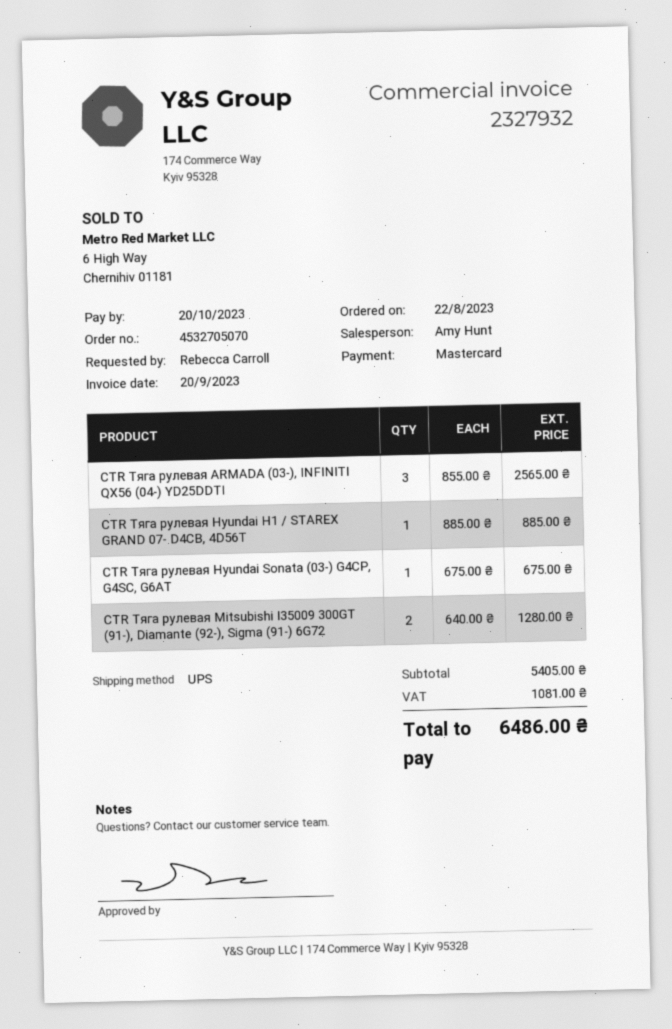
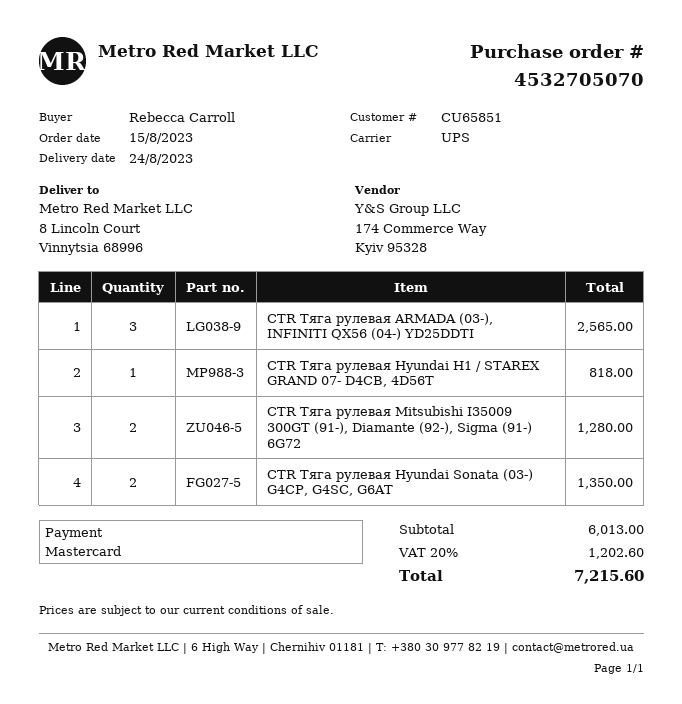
order date: 2023-08-22 -> 2023-08-15
CTR Тяга рулевая Hyundai H1 / STAREX GRAND 07- D4CB, 4D56T: 1 for 885.00 -> 1 for 818.00
CTR Тяга рулевая Hyundai Sonata (03-) G4CP, G4SC, G6AT: 1 for 675.00 -> 2 for 1350.00
subtotal: 5405.00 -> 6013.00
tax: 1081.00 -> 1202.60
total: 6486.00 -> 7215.60

